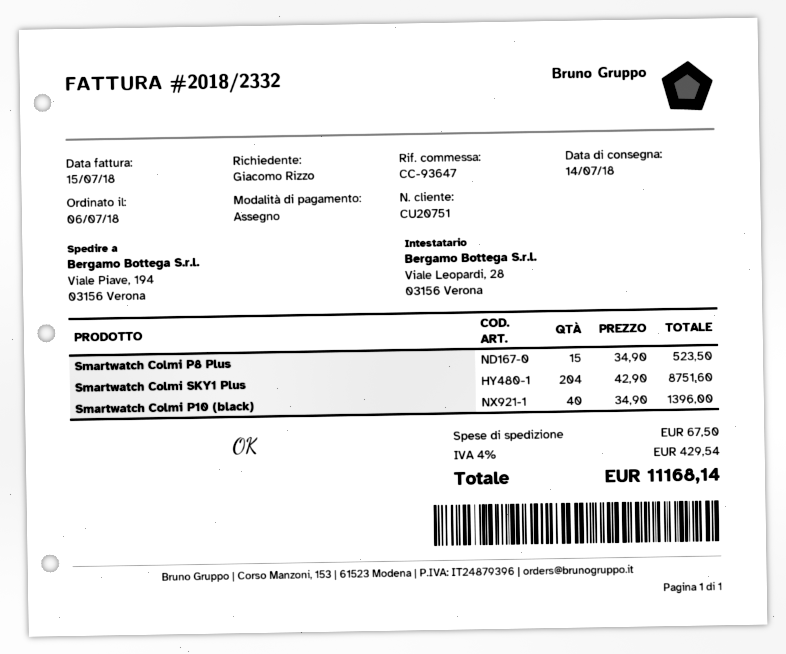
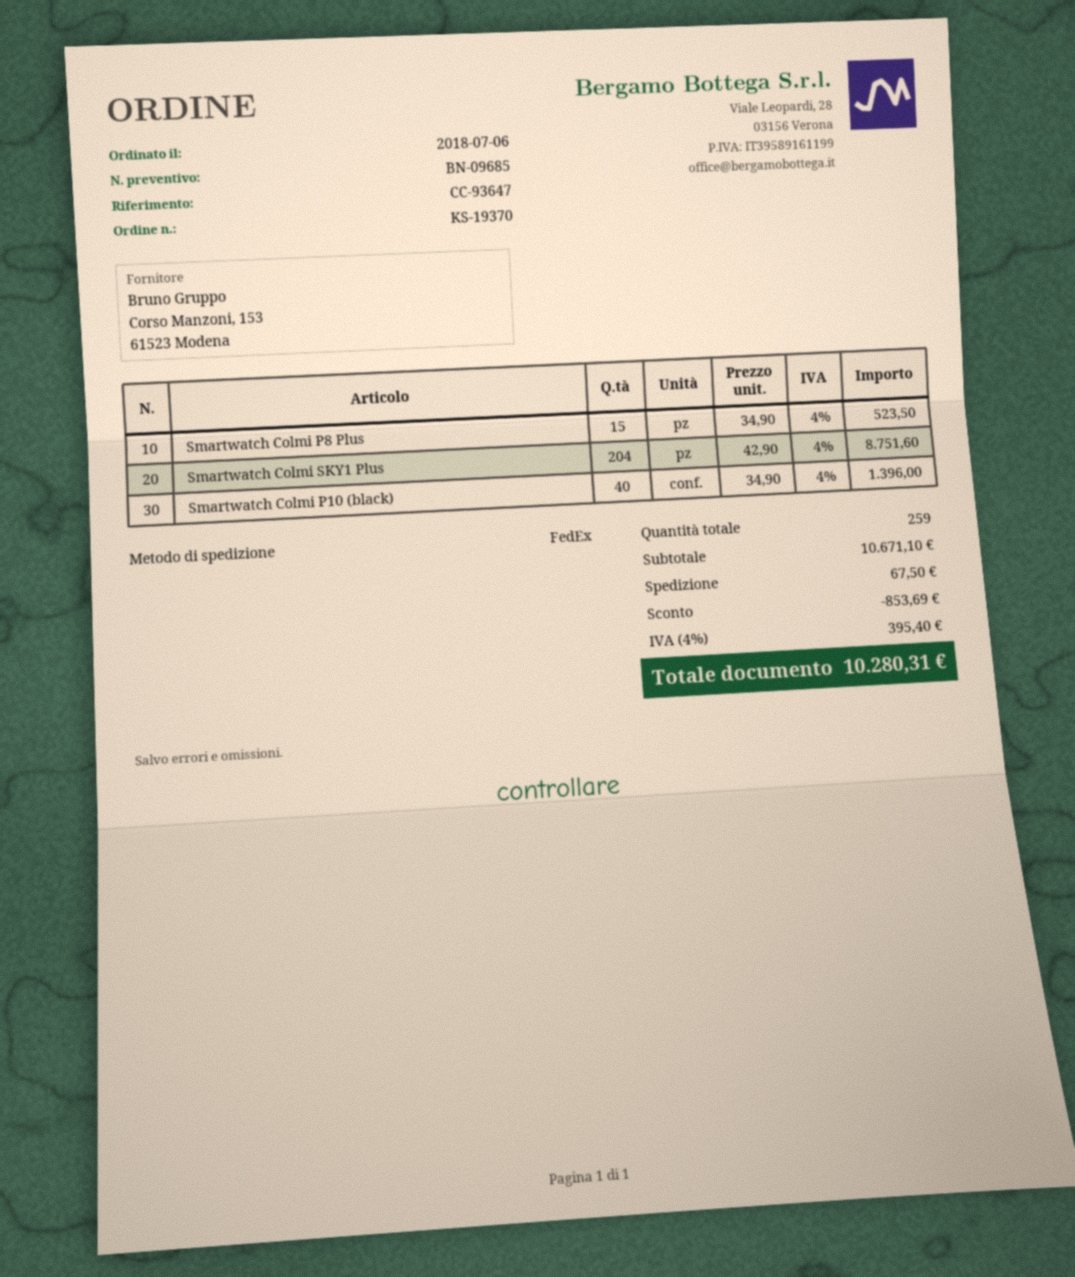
discount: none -> 853.69
tax: 4% = 429.54 -> 4% = 395.40
total: 11168.14 -> 10280.31

